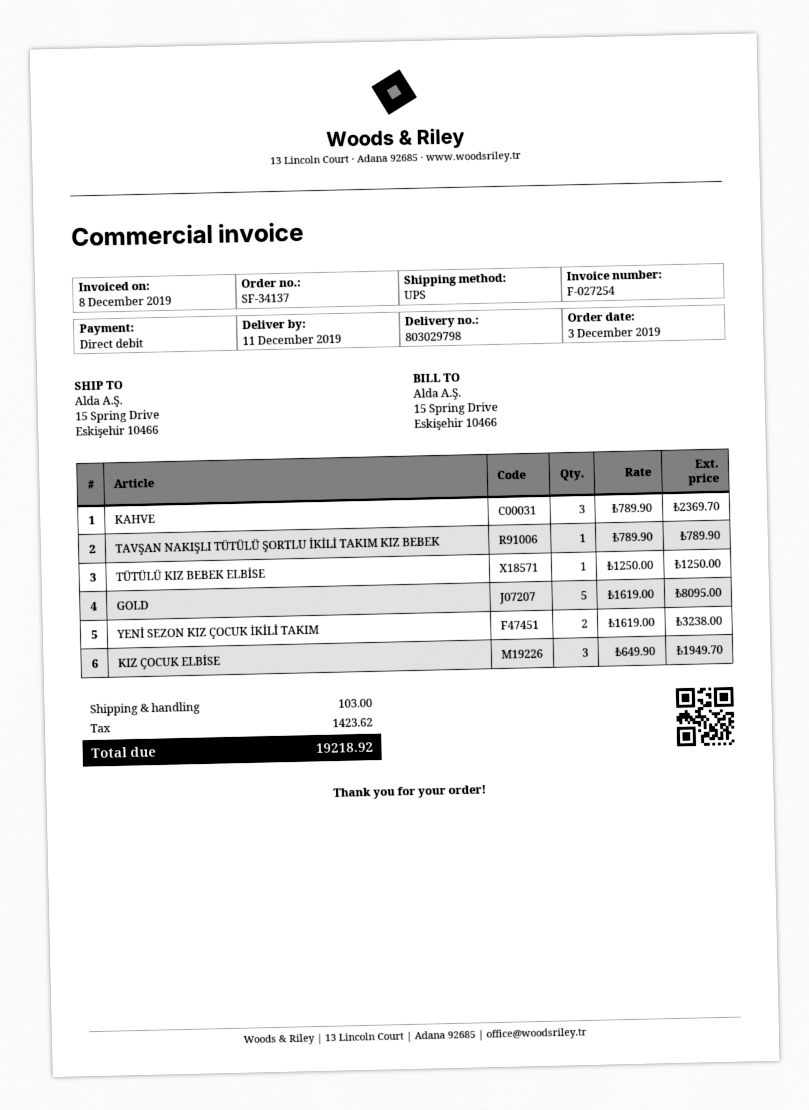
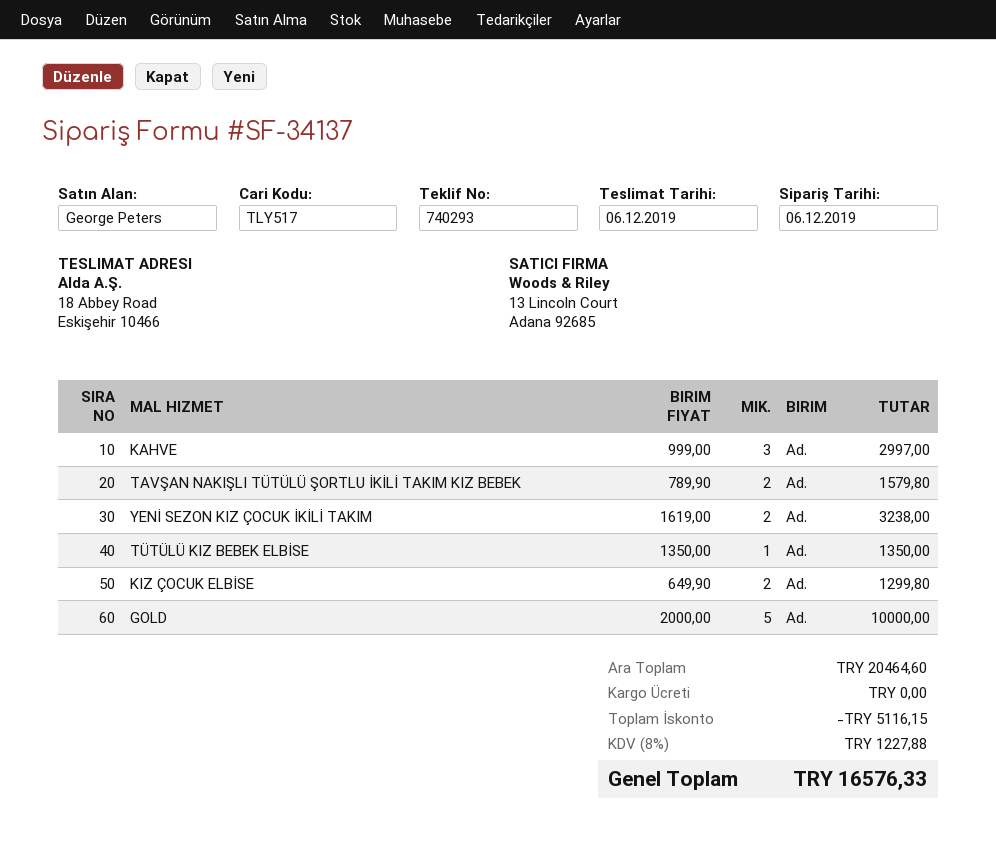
order date: 2019-12-03 -> 2019-12-06
delivery date: 2019-12-11 -> 2019-12-06
ship to: 15 Spring Drive, Eskişehir 10466 -> 18 Abbey Road, Eskişehir 10466
KAHVE: 3 x 789.90 = 2369.70 -> 3 x 999.00 = 2997.00
TAVŞAN NAKIŞLI TÜTÜLÜ ŞORTLU İKİLİ TAKIM KIZ BEBEK: 1 x 789.90 = 789.90 -> 2 x 789.90 = 1579.80
TÜTÜLÜ KIZ BEBEK ELBİSE: 1 x 1250.00 = 1250.00 -> 1 x 1350.00 = 1350.00
GOLD: 5 x 1619.00 = 8095.00 -> 5 x 2000.00 = 10000.00
KIZ ÇOCUK ELBİSE: 3 x 649.90 = 1949.70 -> 2 x 649.90 = 1299.80
discount: none -> 5116.15
shipping: 103.00 -> 0.00
tax: 1423.62 -> 1227.88
total: 19218.92 -> 16576.33

